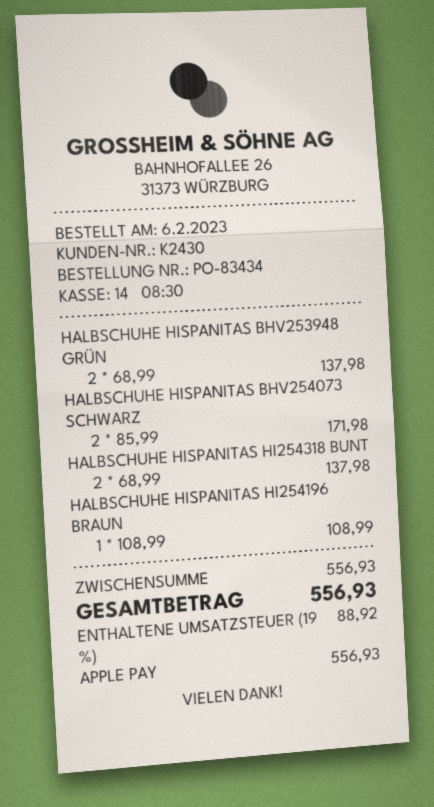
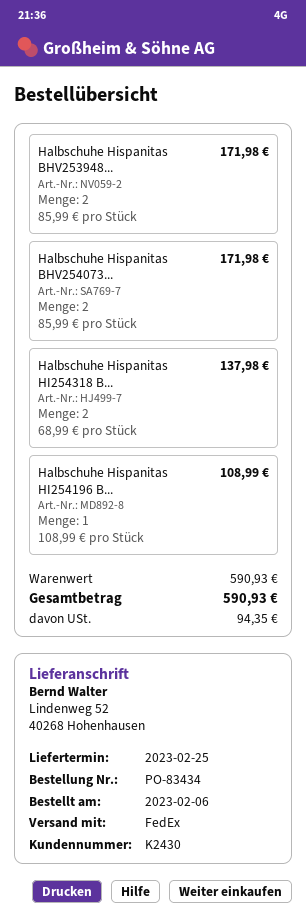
HALBSCHUHE HISPANITAS BHV253948 GRÜN: 2 x 68.99 = 137.98 -> 2 x 85.99 = 171.98
subtotal: 556.93 -> 590.93
tax: 88.92 -> 94.35
total: 556.93 -> 590.93

